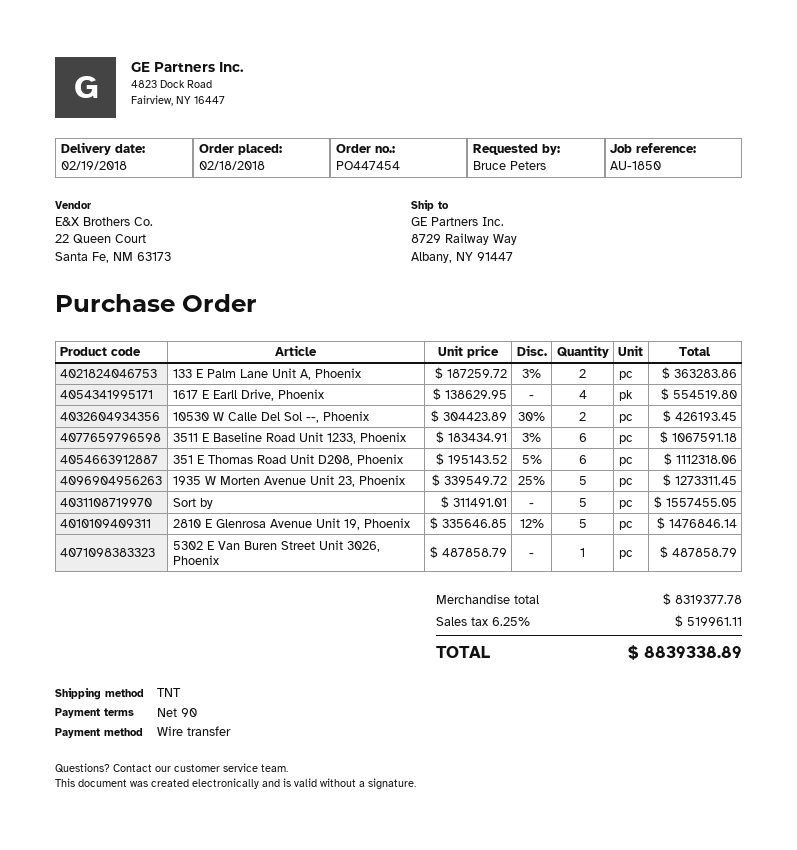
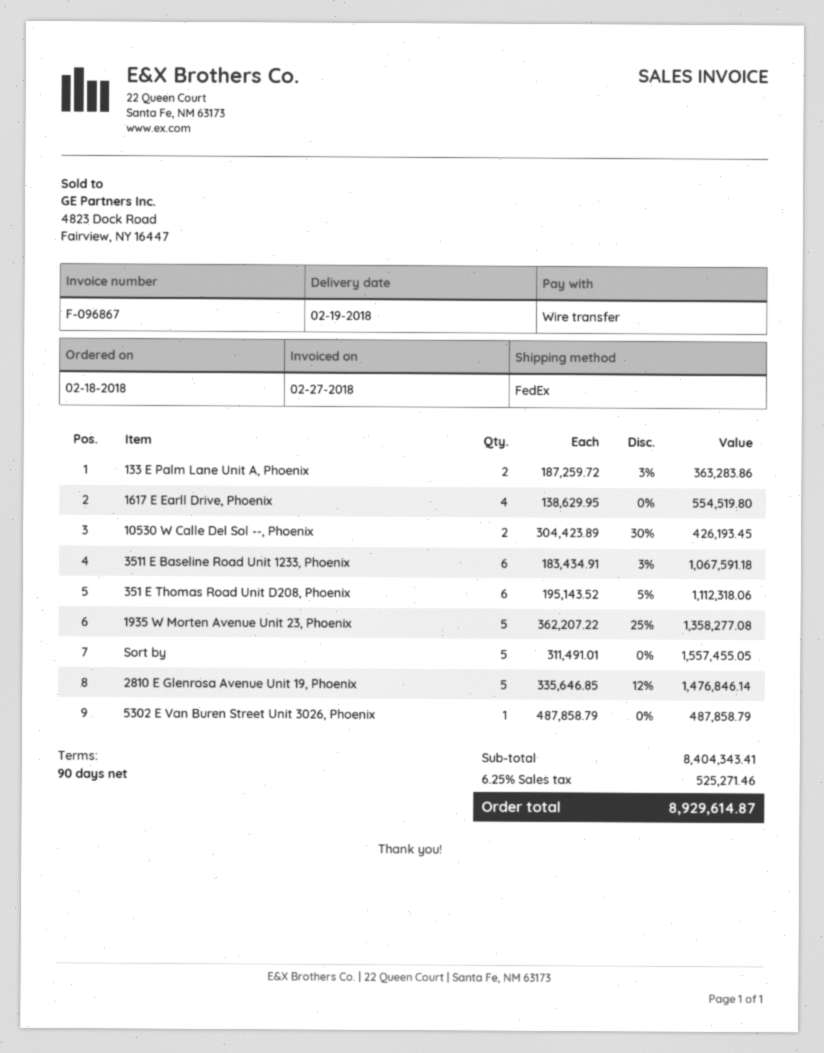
shipping method: TNT -> FedEx
1935 W Morten Avenue Unit 23, Phoenix: 5 x 339549.72 - 25% = 1273311.45 -> 5 x 362207.22 - 25% = 1358277.08
subtotal: 8319377.78 -> 8404343.41
tax: 6.25% = 519961.11 -> 6.25% = 525271.46
total: 8839338.89 -> 8929614.87

